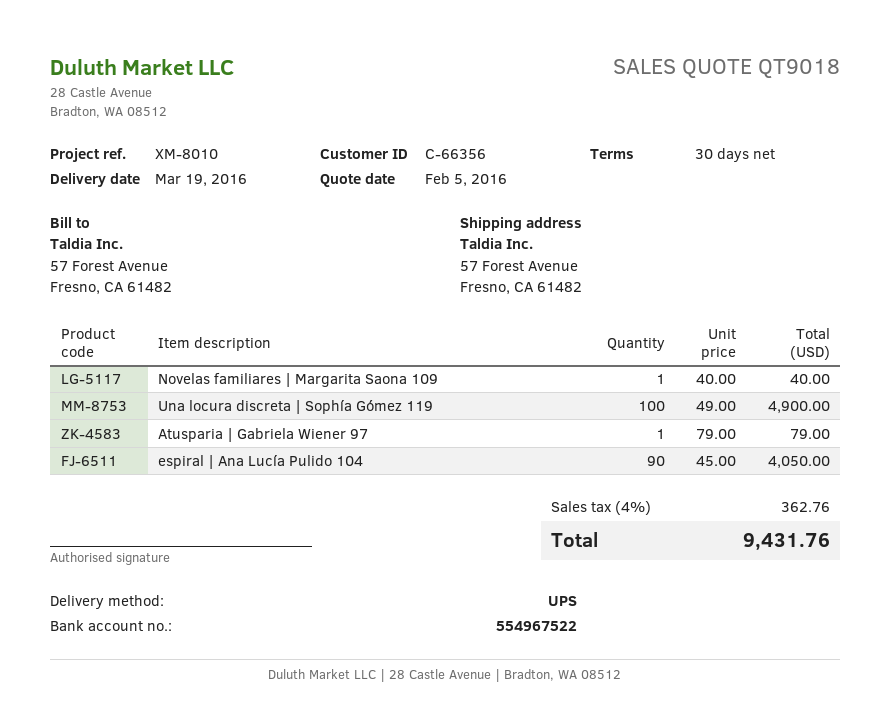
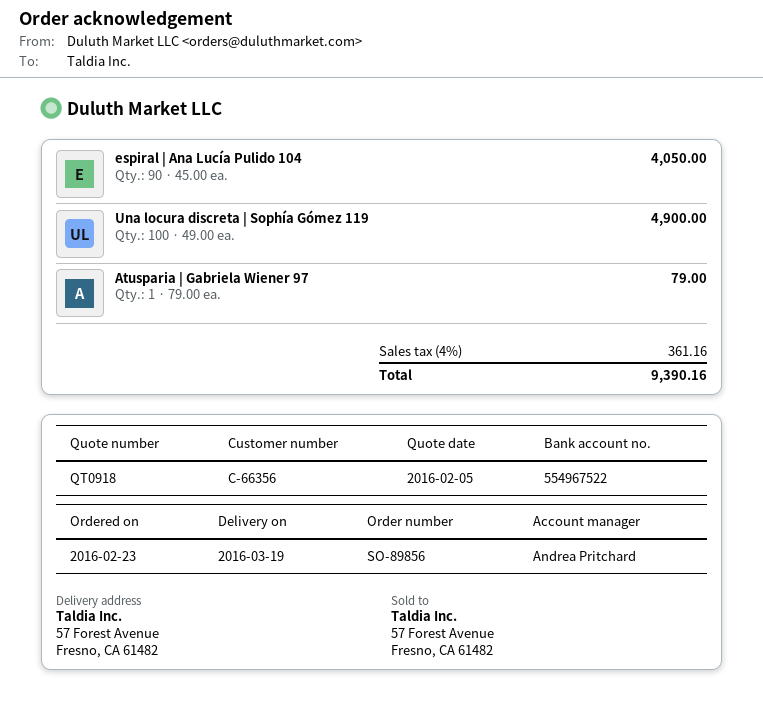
quote number: QT9018 -> QT0918
Novelas familiares | Margarita Saona 109: 1 x 40.00 = 40.00 -> none
tax: 4% = 362.76 -> 4% = 361.16
total: 9431.76 -> 9390.16

